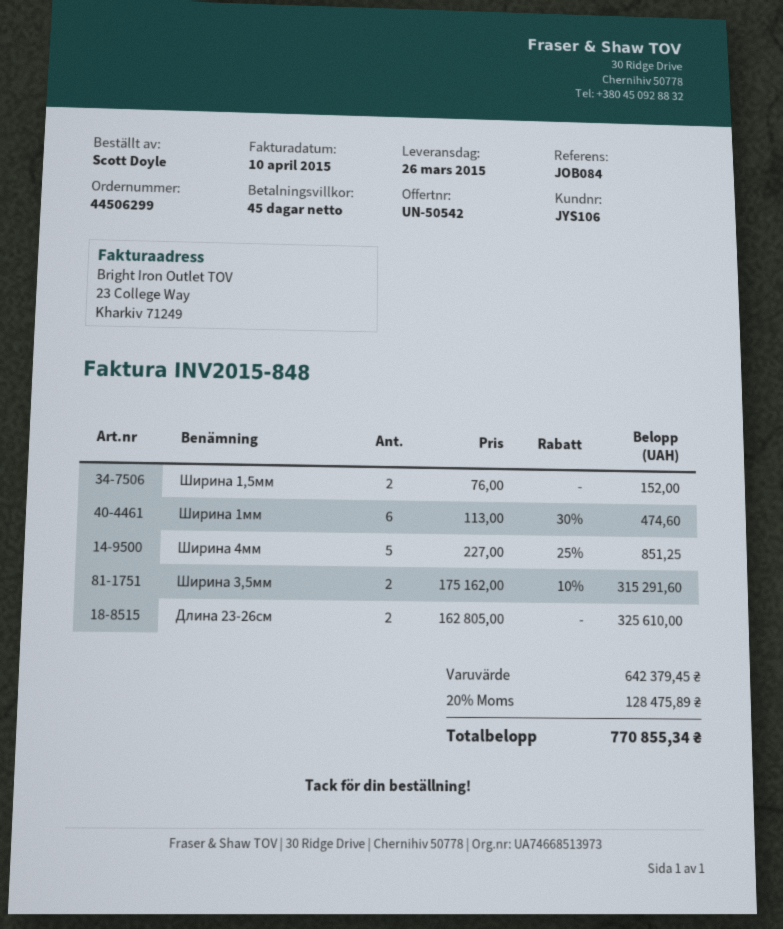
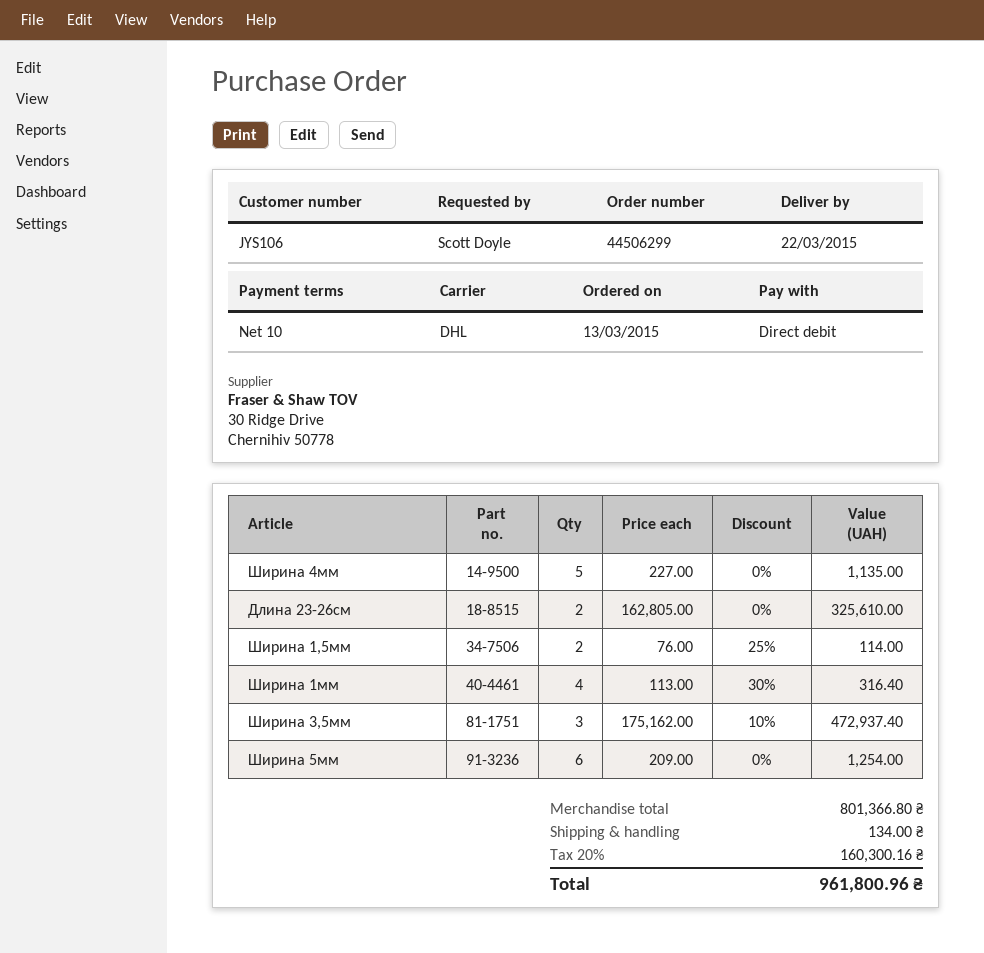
delivery date: 2015-03-26 -> 2015-03-22
payment terms: 45 days -> 10 days
Ширина 1,5мм: 2 x 76.00 = 152.00 -> 2 x 76.00 - 25% = 114.00
Ширина 1мм: 6 x 113.00 - 30% = 474.60 -> 4 x 113.00 - 30% = 316.40
Ширина 4мм: 5 x 227.00 - 25% = 851.25 -> 5 x 227.00 = 1135.00
Ширина 3,5мм: 2 x 175162.00 - 10% = 315291.60 -> 3 x 175162.00 - 10% = 472937.40
Ширина 5мм: none -> 6 x 209.00 = 1254.00
subtotal: 642379.45 -> 801366.80
shipping: none -> 134.00
tax: 20% = 128475.89 -> 20% = 160300.16
total: 770855.34 -> 961800.96

